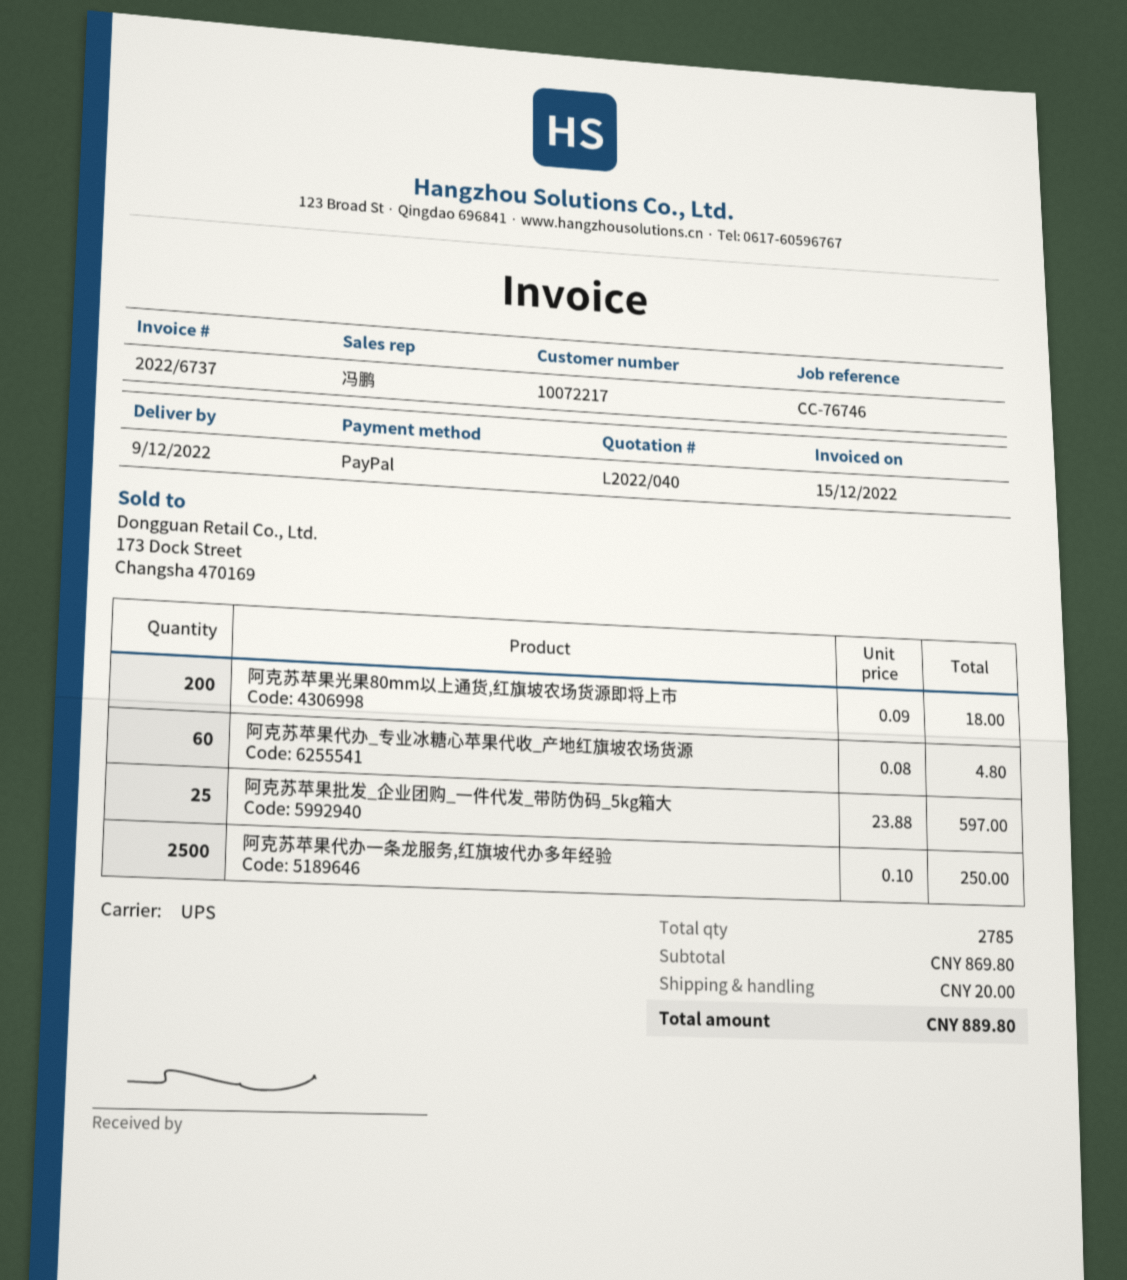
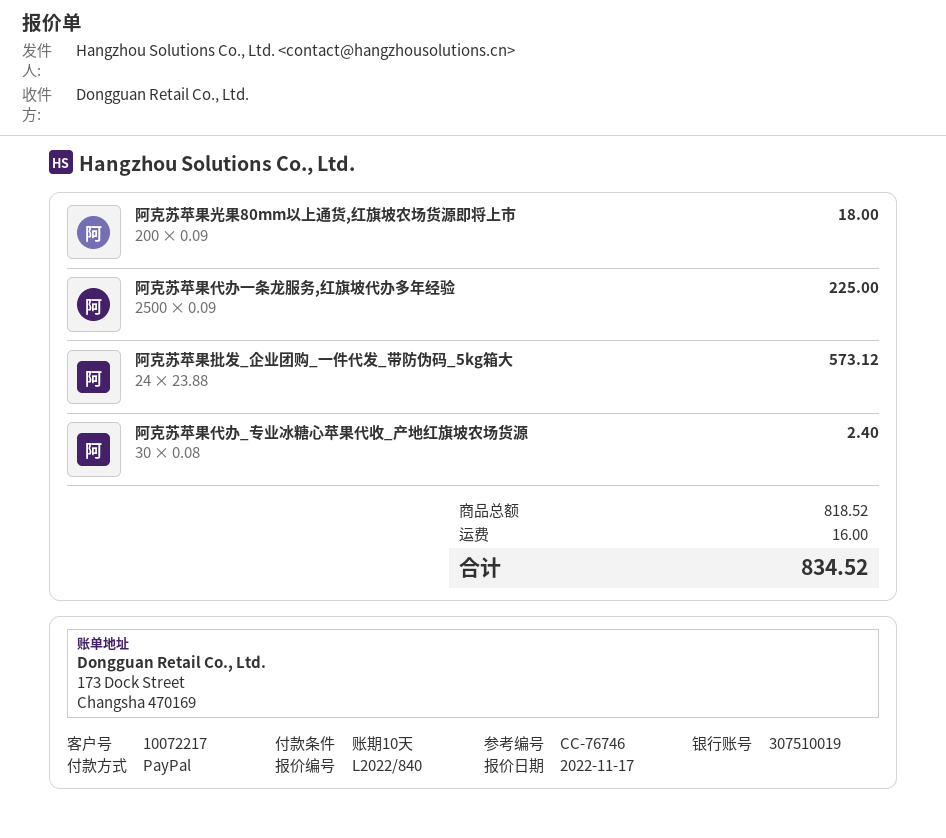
quote number: L2022/040 -> L2022/840
阿克苏苹果代办_专业冰糖心苹果代收_产地红旗坡农场货源: 60 x 0.08 = 4.80 -> 30 x 0.08 = 2.40
阿克苏苹果批发_企业团购_一件代发_带防伪码_5kg箱大: 25 x 23.88 = 597.00 -> 24 x 23.88 = 573.12
阿克苏苹果代办一条龙服务,红旗坡代办多年经验: 2500 x 0.10 = 250.00 -> 2500 x 0.09 = 225.00
subtotal: 869.80 -> 818.52
shipping: 20.00 -> 16.00
total: 889.80 -> 834.52

